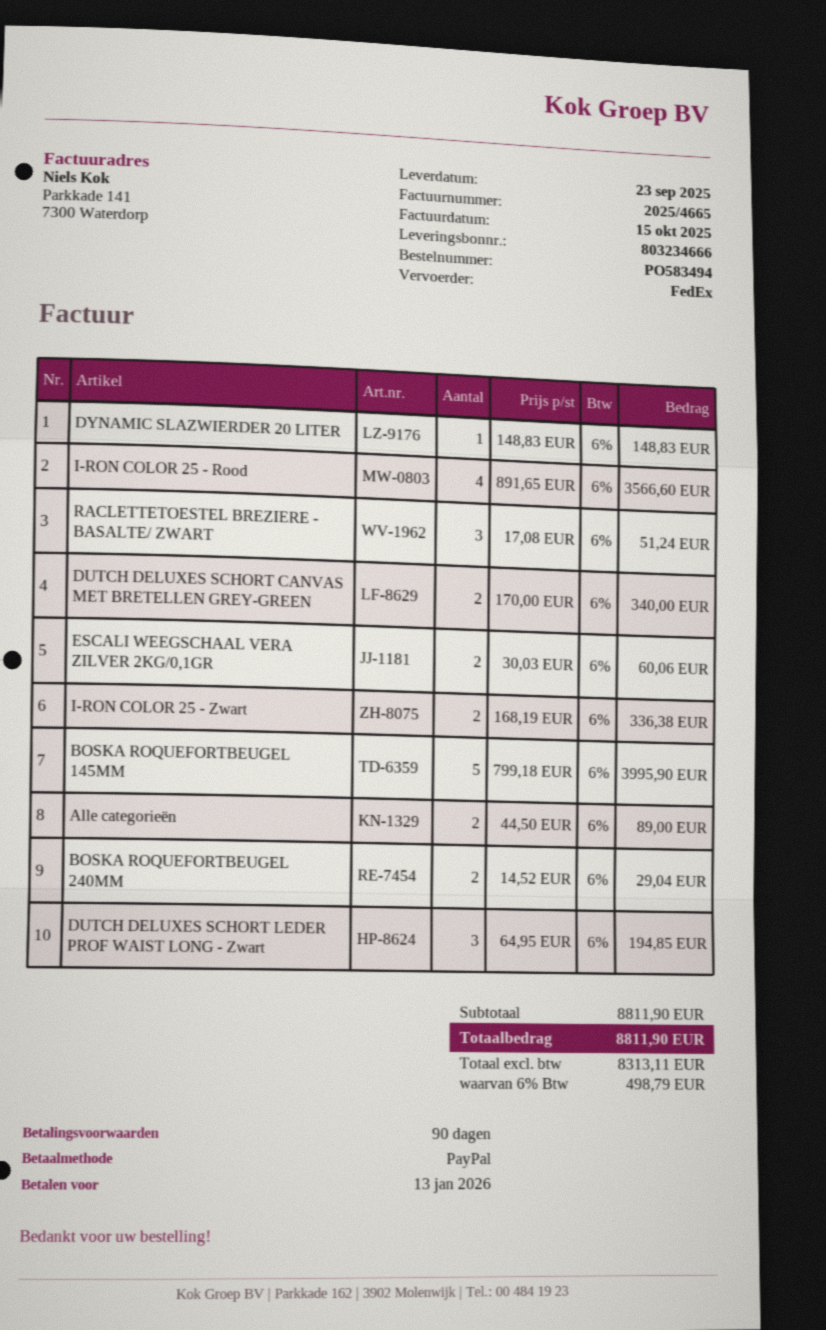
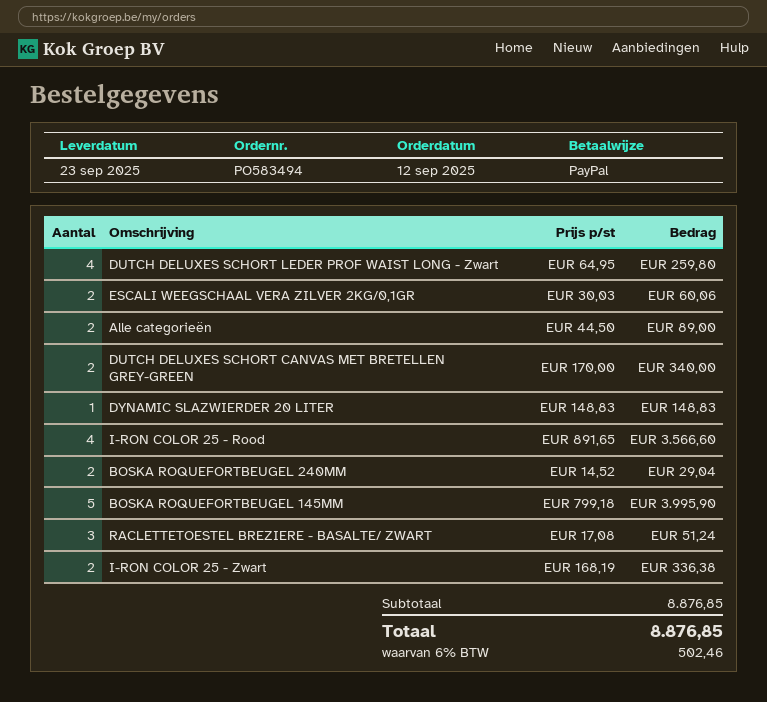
DUTCH DELUXES SCHORT LEDER PROF WAIST LONG - Zwart: 3 x 64.95 = 194.85 -> 4 x 64.95 = 259.80
subtotal: 8811.90 -> 8876.85
tax: 6% = 498.79 -> 6% = 502.46
total: 8811.90 -> 8876.85

